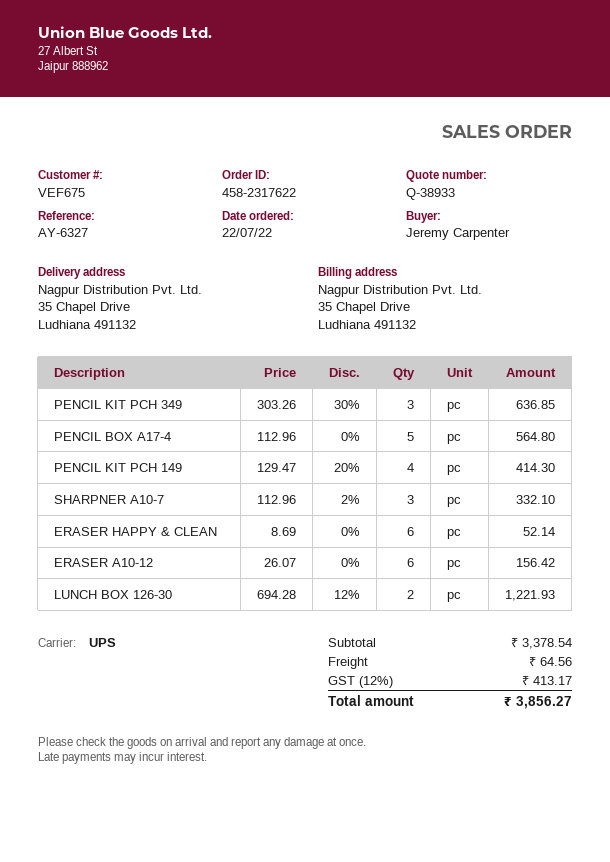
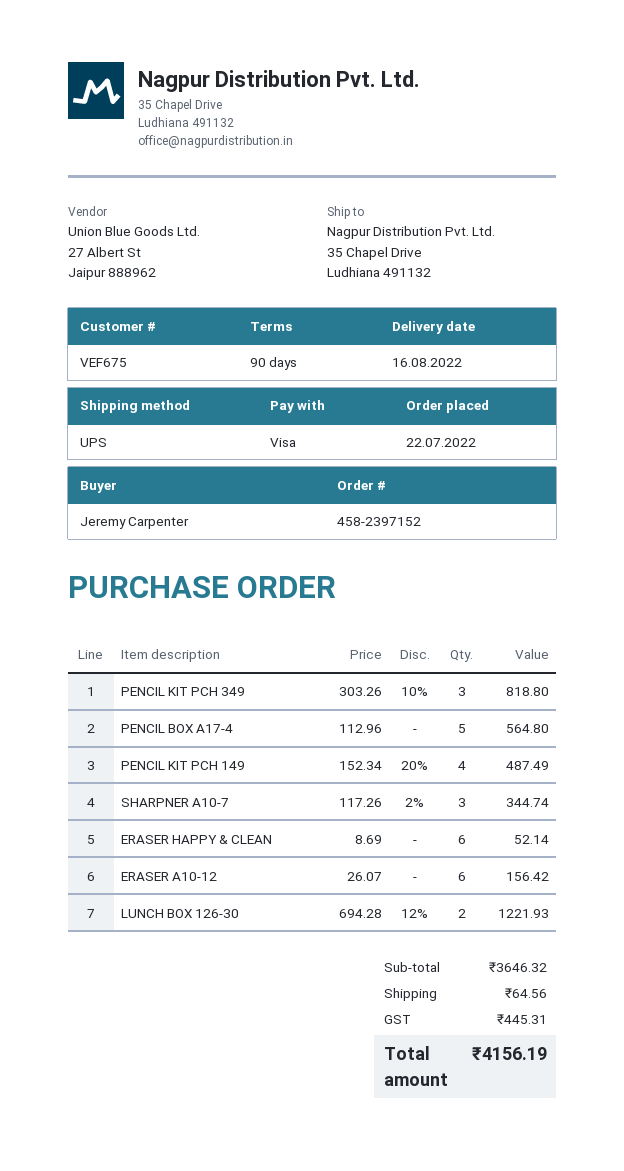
order number: 458-2317622 -> 458-2397152
PENCIL KIT PCH 349: 3 x 303.26 - 30% = 636.85 -> 3 x 303.26 - 10% = 818.80
PENCIL KIT PCH 149: 4 x 129.47 - 20% = 414.30 -> 4 x 152.34 - 20% = 487.49
SHARPNER A10-7: 3 x 112.96 - 2% = 332.10 -> 3 x 117.26 - 2% = 344.74
subtotal: 3378.54 -> 3646.32
tax: 413.17 -> 445.31
total: 3856.27 -> 4156.19

